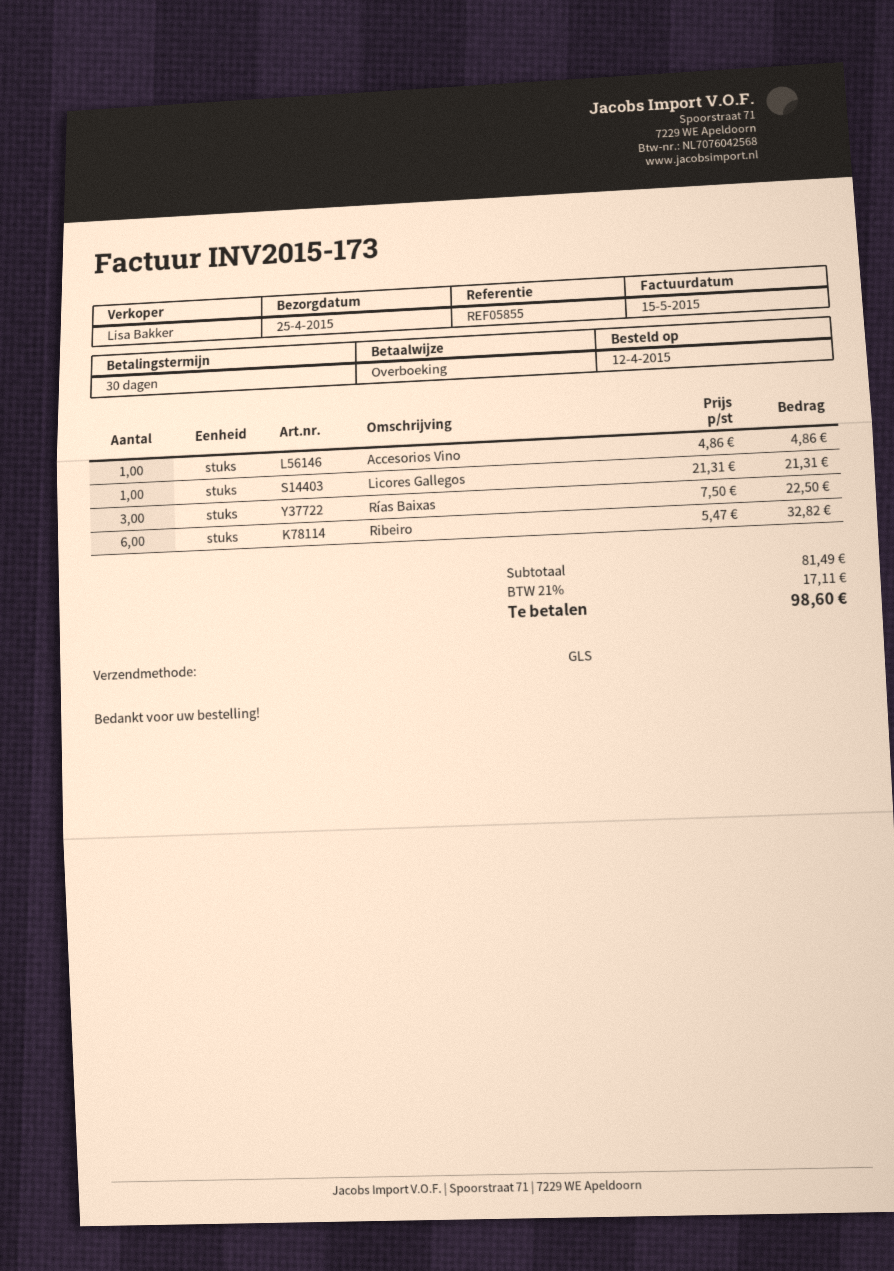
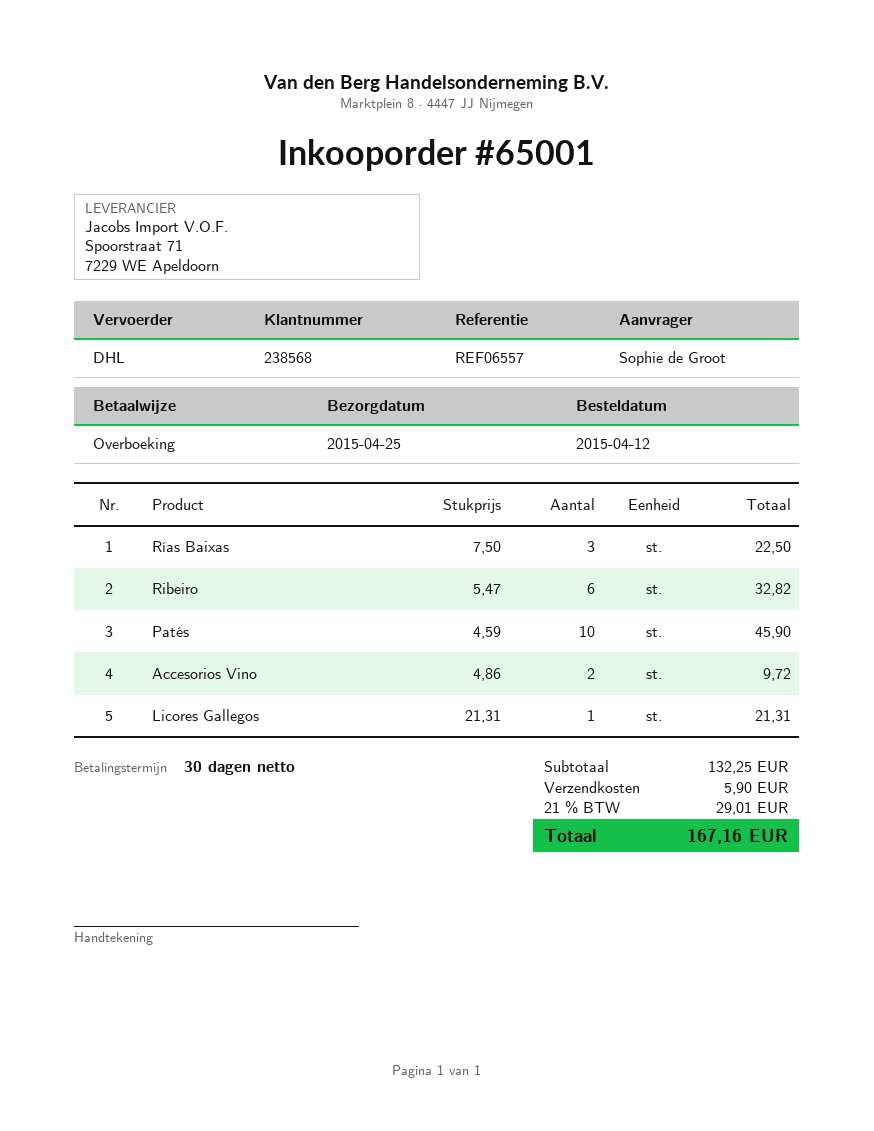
reference: REF05855 -> REF06557
shipping method: GLS -> DHL
Accesorios Vino: 1 x 4.86 = 4.86 -> 2 x 4.86 = 9.72
Patés: none -> 10 x 4.59 = 45.90
subtotal: 81.49 -> 132.25
shipping: none -> 5.90
tax: 21% = 17.11 -> 21% = 29.01
total: 98.60 -> 167.16

